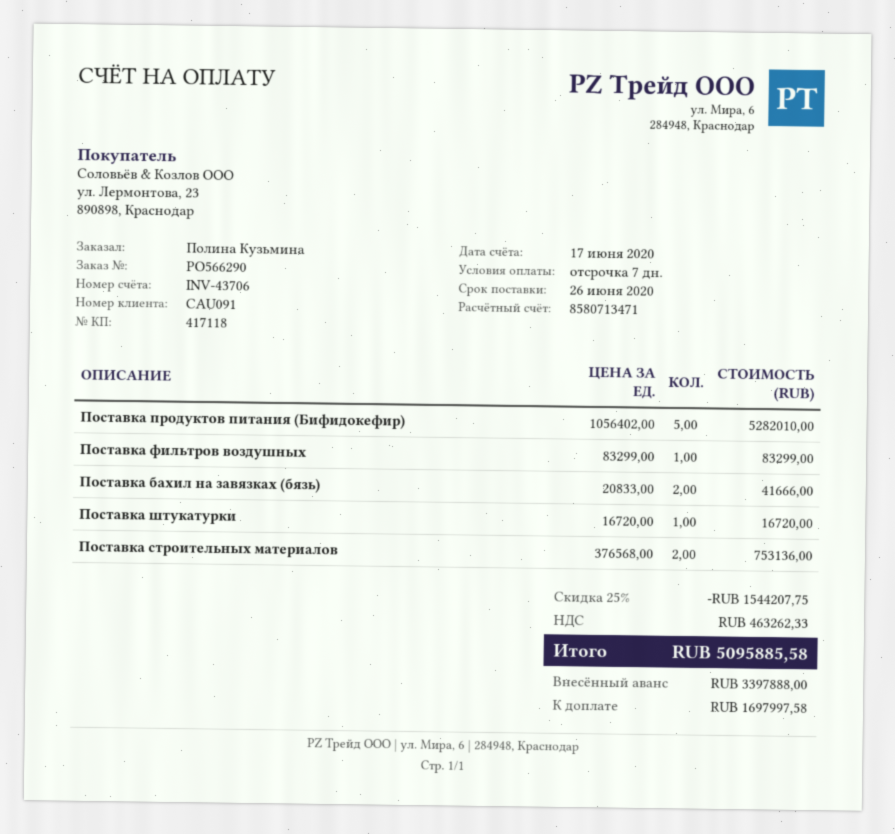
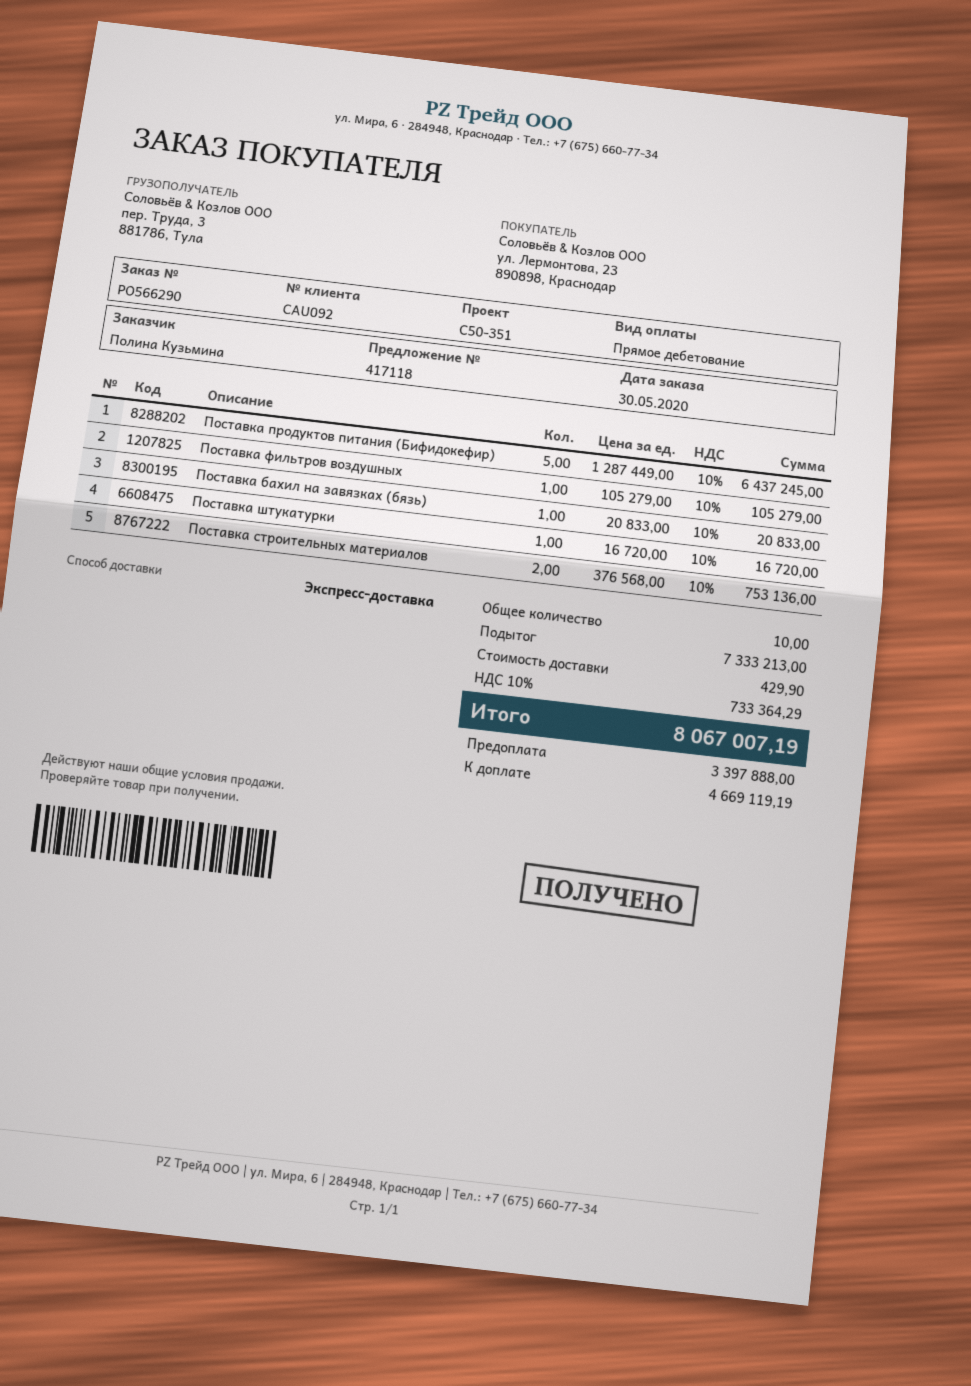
customer number: CAU091 -> CAU092
Поставка продуктов питания (Бифидокефир): 5 x 1056402.00 = 5282010.00 -> 5 x 1287449.00 = 6437245.00
Поставка фильтров воздушных: 1 x 83299.00 = 83299.00 -> 1 x 105279.00 = 105279.00
Поставка бахил на завязках (бязь): 2 x 20833.00 = 41666.00 -> 1 x 20833.00 = 20833.00
discount: 25% = 1544207.75 -> none
shipping: none -> 429.90
tax: 463262.33 -> 733364.29
total: 5095885.58 -> 8067007.19
balance: 1697997.58 -> 4669119.19

